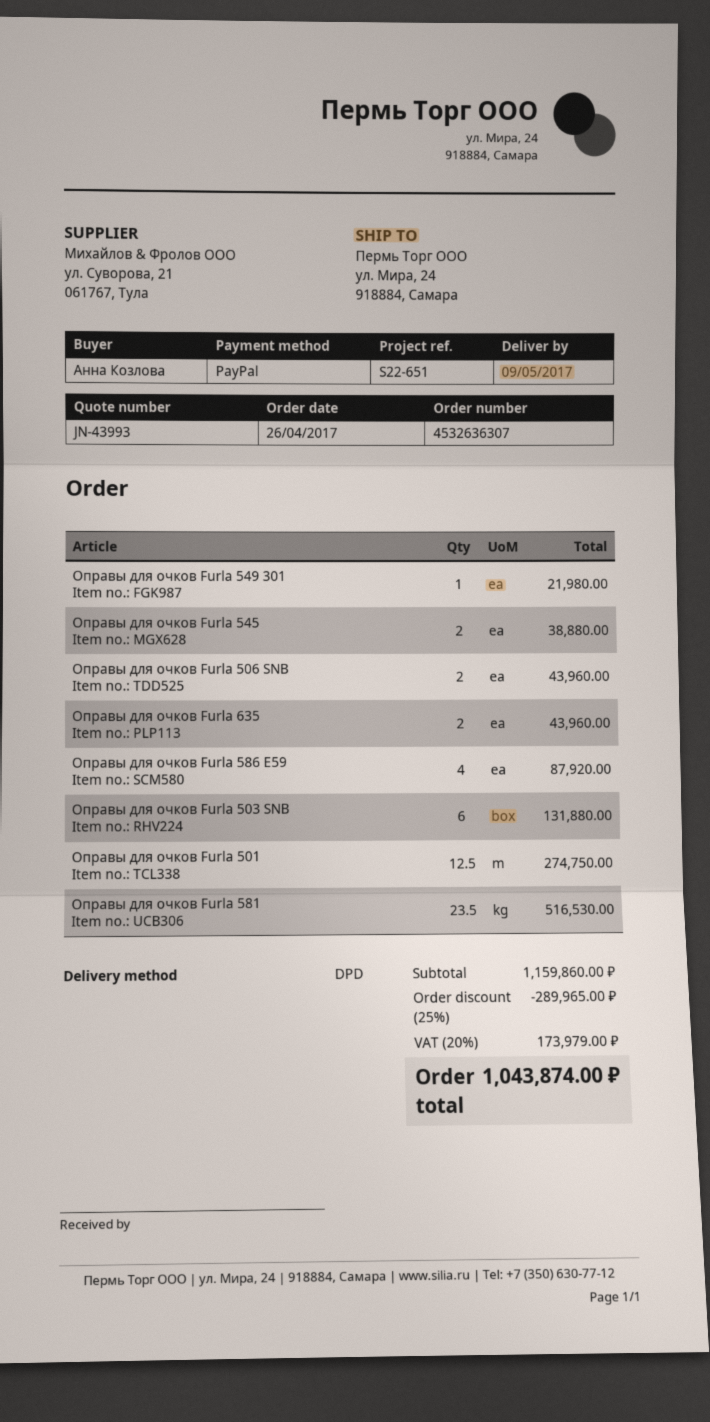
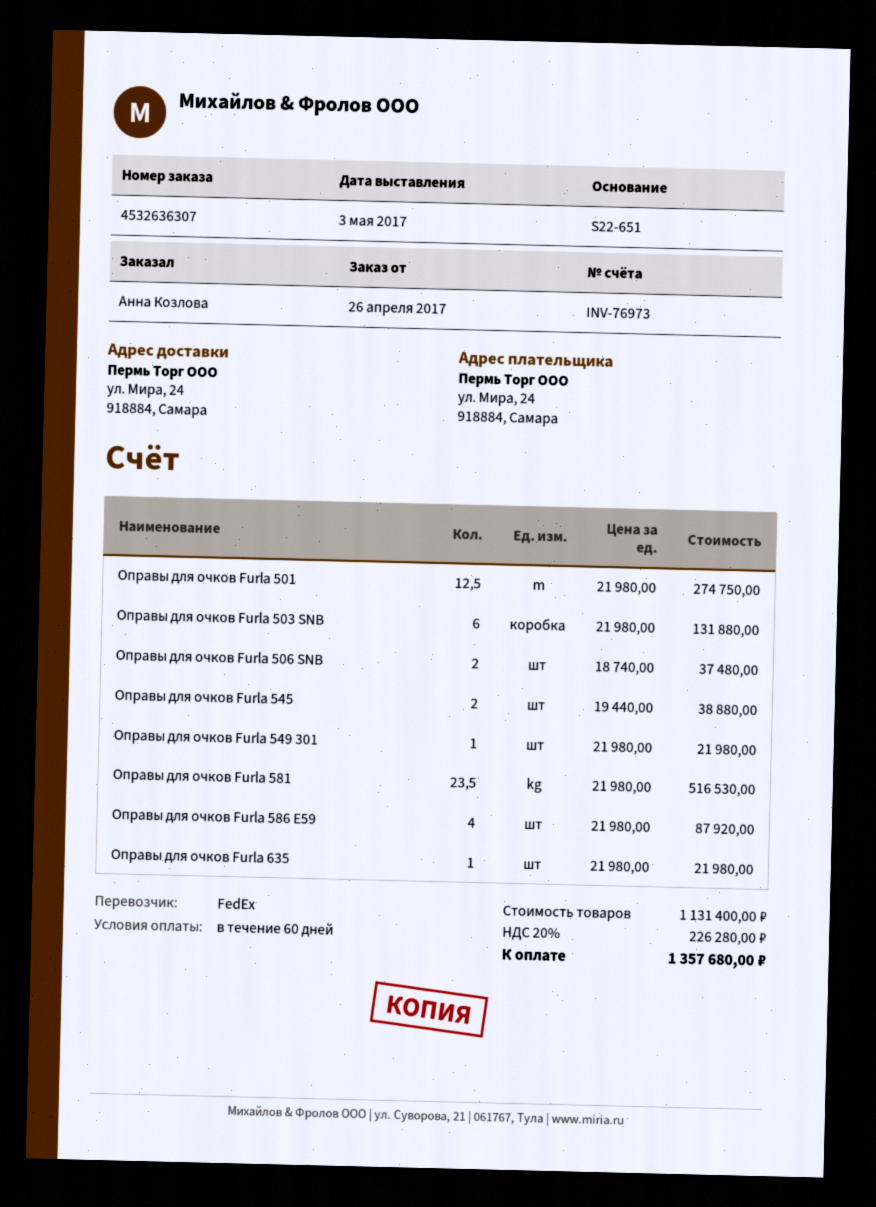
shipping method: DPD -> FedEx
Оправы для очков Furla 506 SNB: 2 for 43960.00 -> 2 for 37480.00
Оправы для очков Furla 635: 2 for 43960.00 -> 1 for 21980.00
subtotal: 1159860.00 -> 1131400.00
discount: 25% = 289965.00 -> none
tax: 20% = 173979.00 -> 20% = 226280.00
total: 1043874.00 -> 1357680.00

